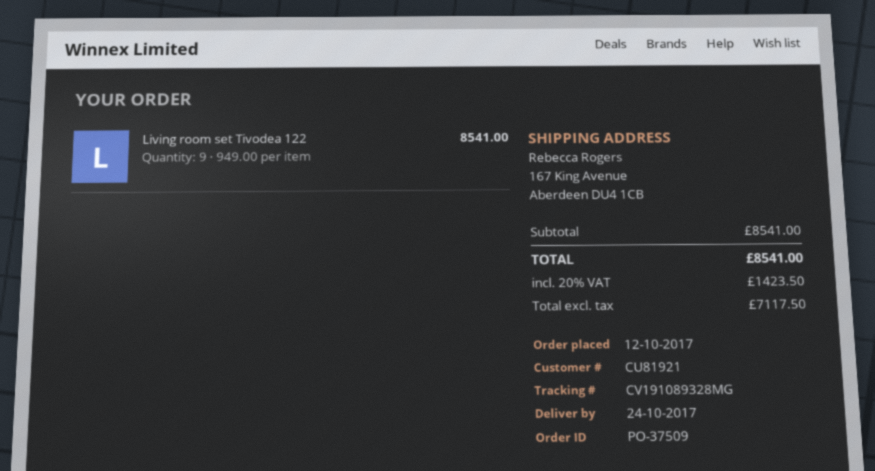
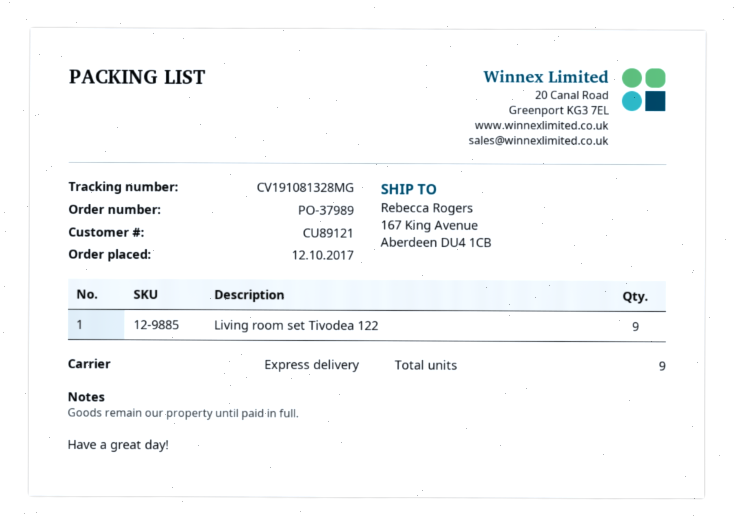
order number: PO-37509 -> PO-37989
customer number: CU81921 -> CU89121
tracking number: CV191089328MG -> CV191081328MG

